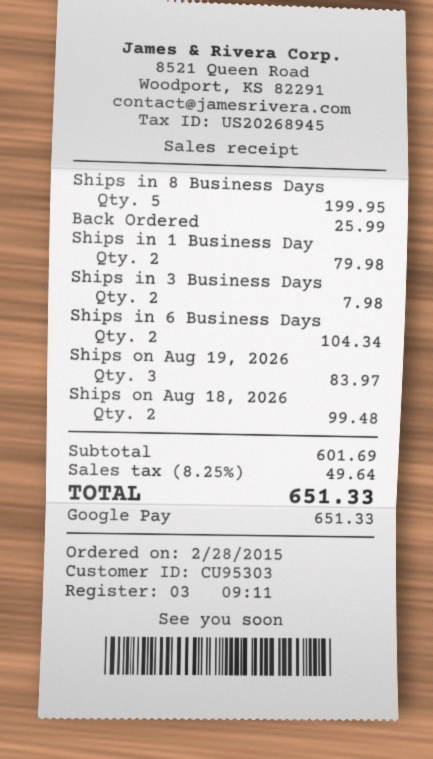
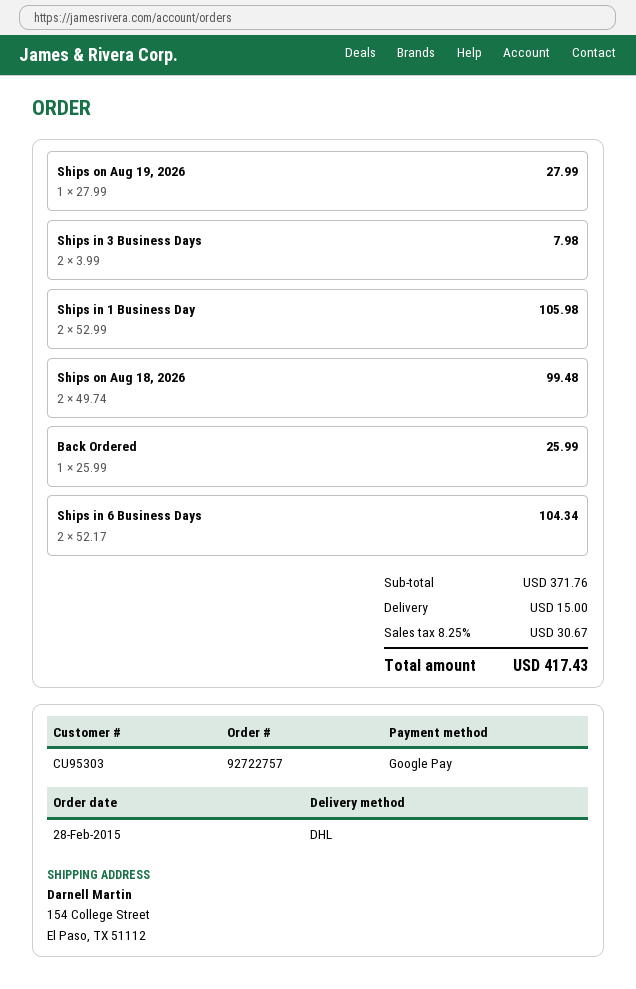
Ships in 8 Business Days: 5 for 199.95 -> none
Ships in 1 Business Day: 2 for 79.98 -> 2 for 105.98
Ships on Aug 19, 2026: 3 for 83.97 -> 1 for 27.99
subtotal: 601.69 -> 371.76
shipping: none -> 15.00
tax: 8.25% = 49.64 -> 8.25% = 30.67
total: 651.33 -> 417.43

